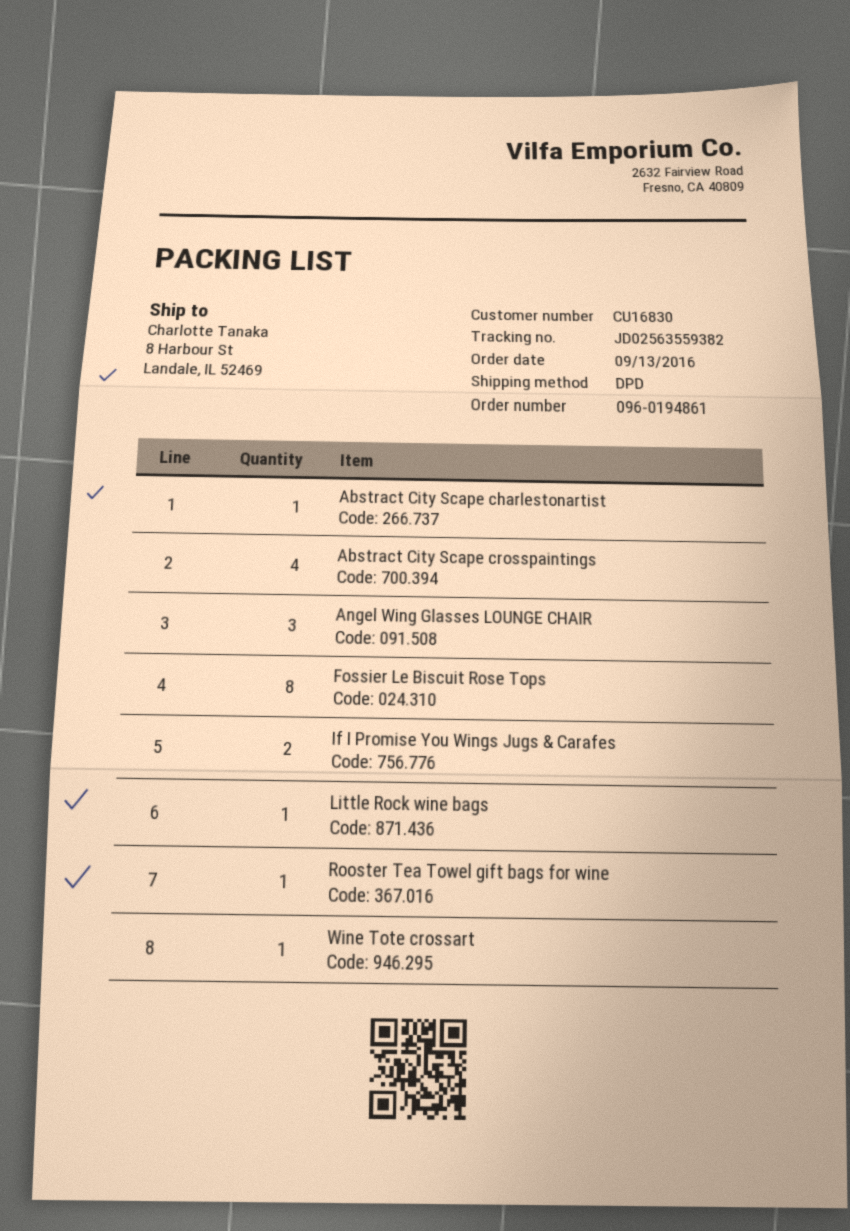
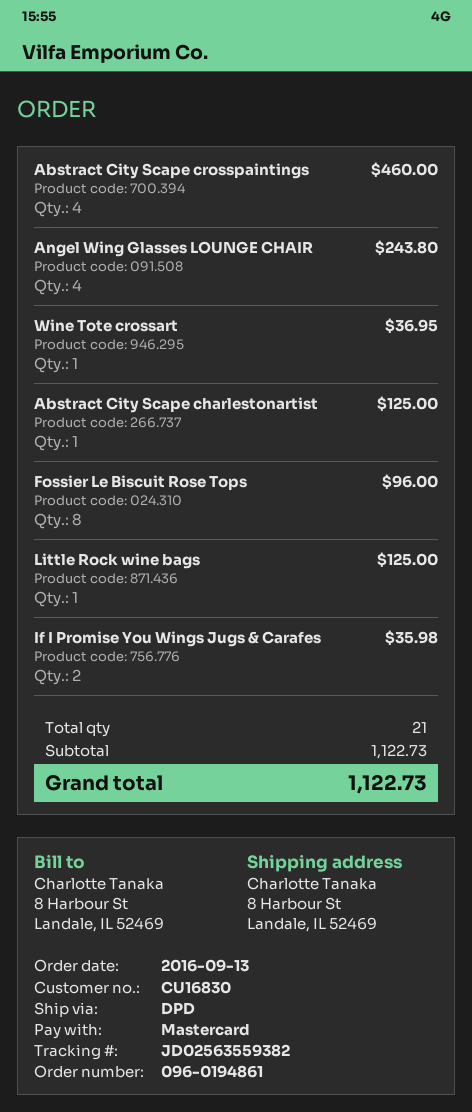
Angel Wing Glasses LOUNGE CHAIR: 3 -> 4
Rooster Tea Towel gift bags for wine: 1 -> none

